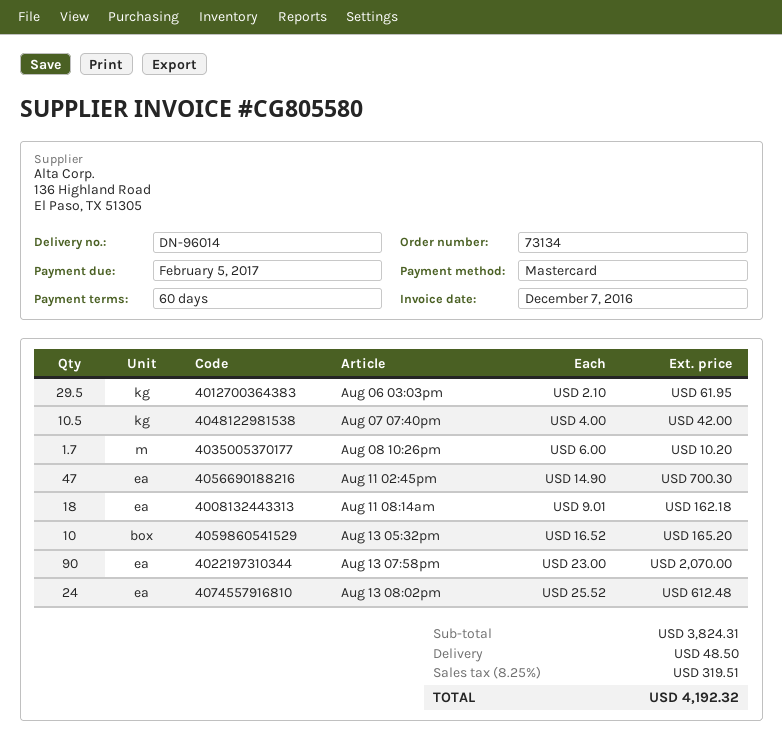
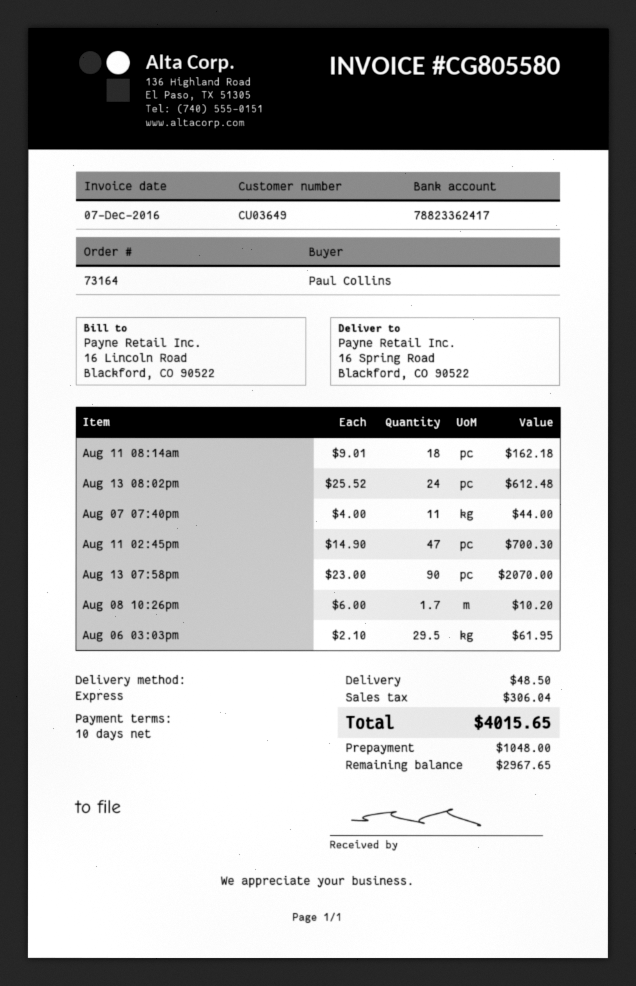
order number: 73134 -> 73164
payment terms: 60 days -> 10 days
Aug 07 07:40pm: 10.5 x 4.00 = 42.00 -> 11 x 4.00 = 44.00
Aug 13 05:32pm: 10 x 16.52 = 165.20 -> none
tax: 319.51 -> 306.04
total: 4192.32 -> 4015.65

